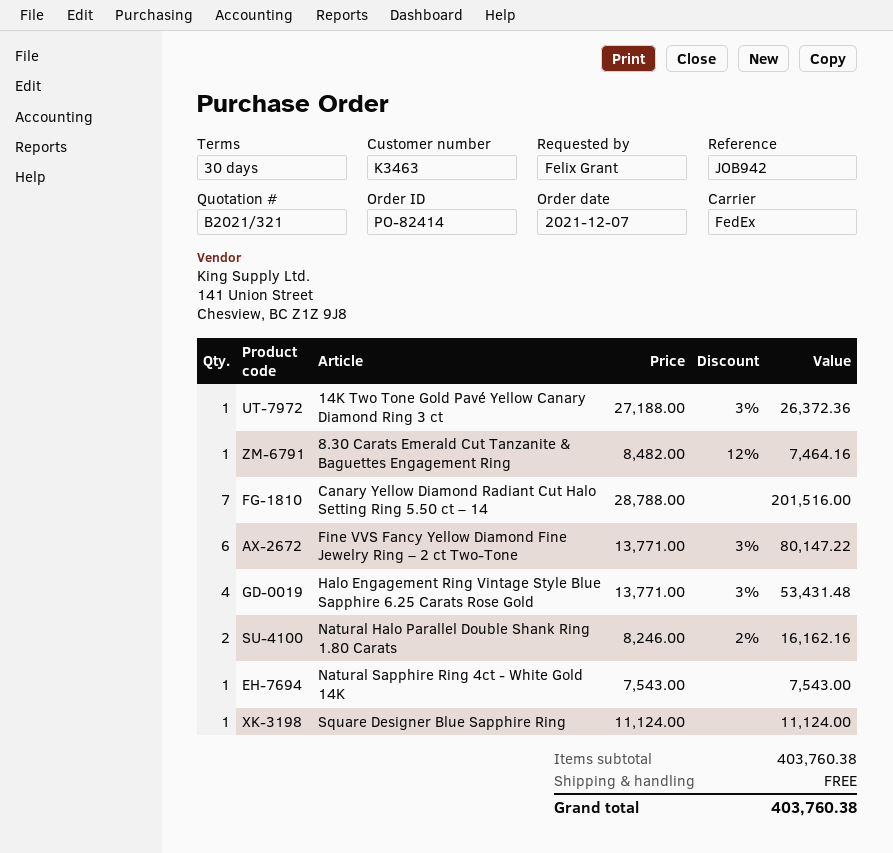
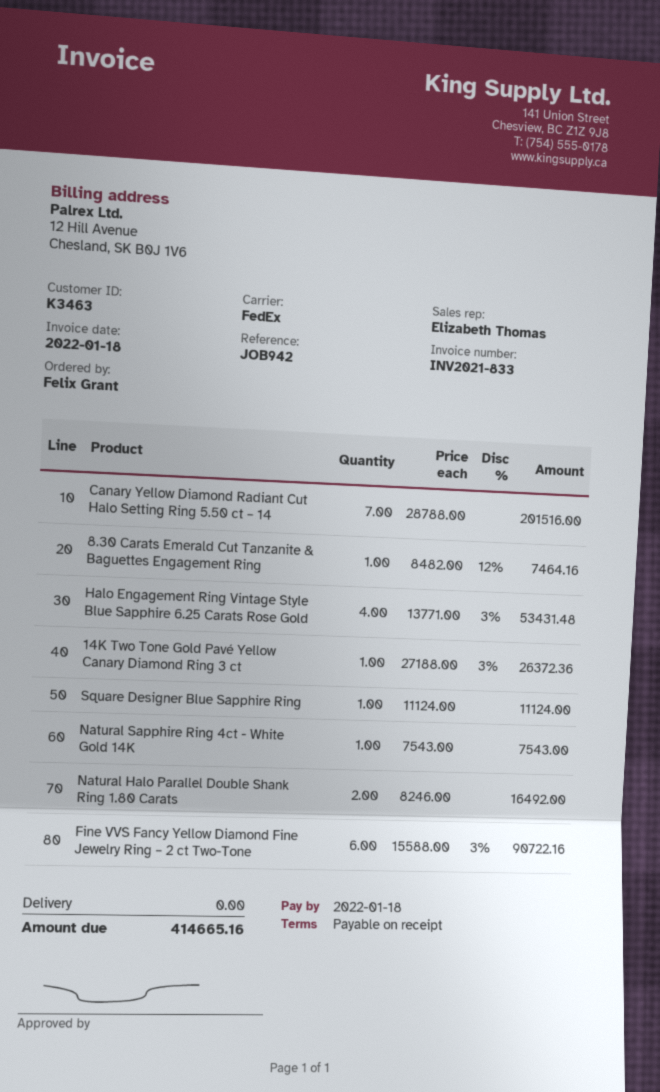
payment terms: 30 days -> on receipt
Fine VVS Fancy Yellow Diamond Fine Jewelry Ring – 2 ct Two-Tone: 6 x 13771.00 - 3% = 80147.22 -> 6 x 15588.00 - 3% = 90722.16
Natural Halo Parallel Double Shank Ring 1.80 Carats: 2 x 8246.00 - 2% = 16162.16 -> 2 x 8246.00 = 16492.00
total: 403760.38 -> 414665.16

